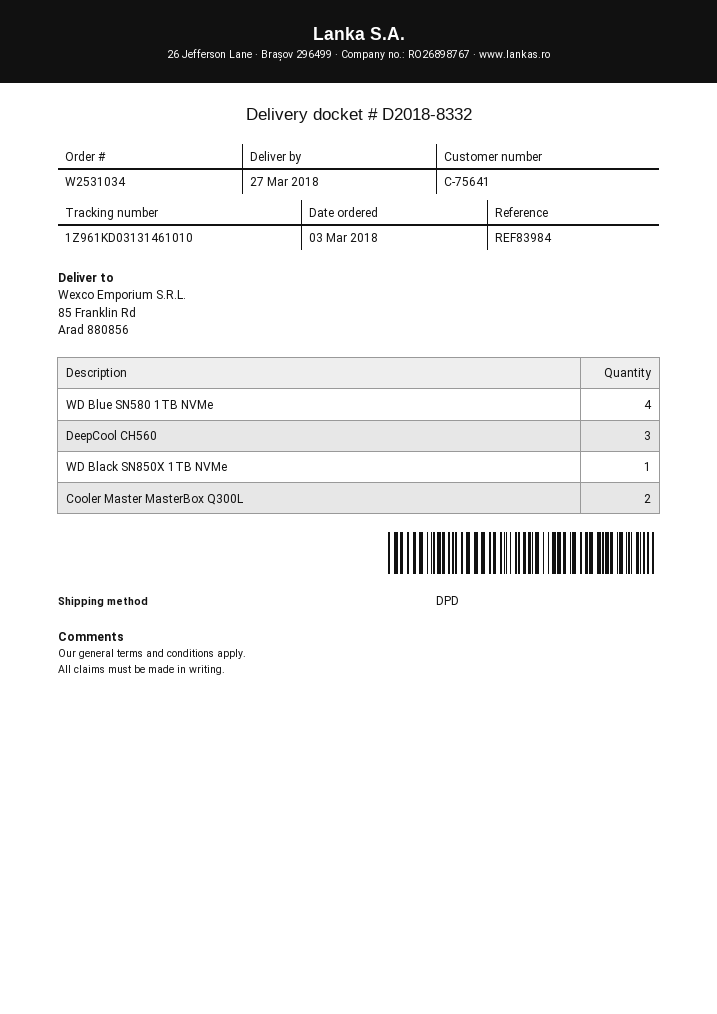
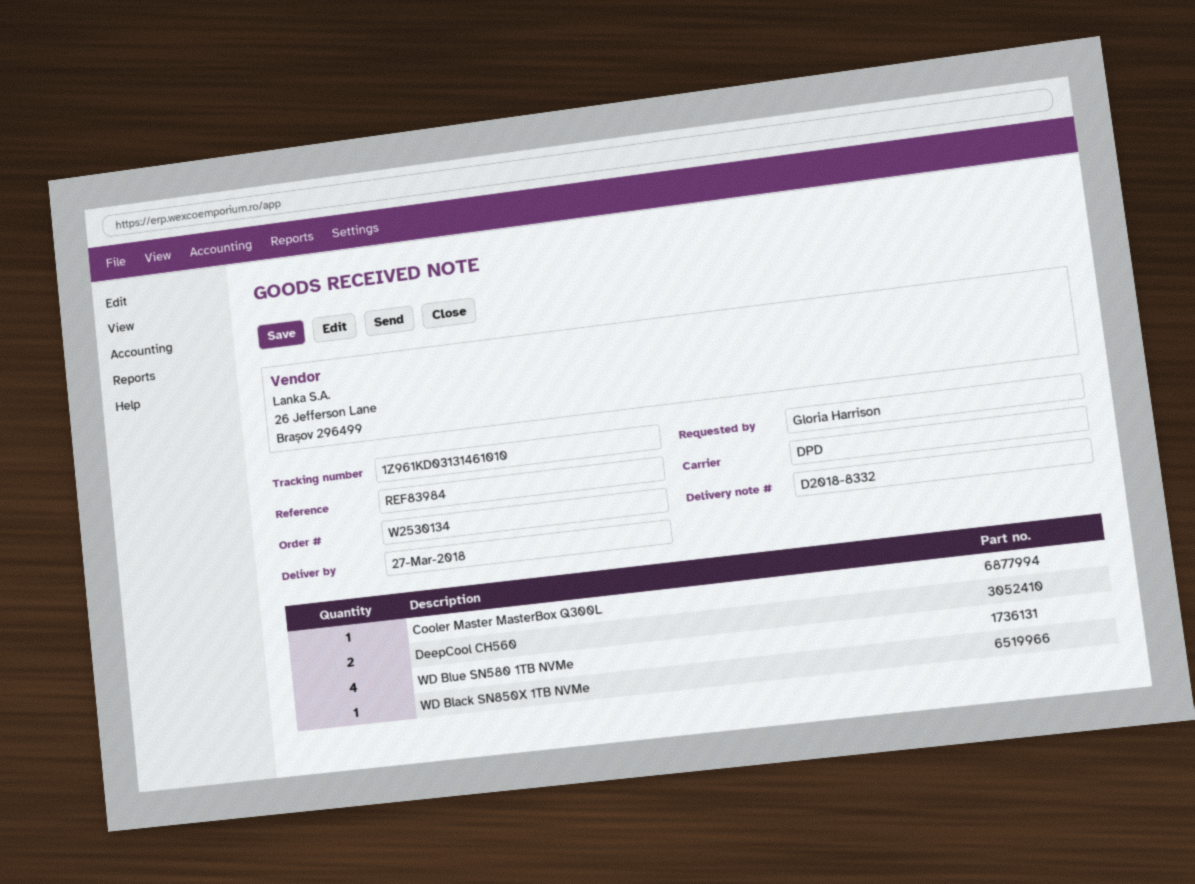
order number: W2531034 -> W2530134
DeepCool CH560: 3 -> 2
Cooler Master MasterBox Q300L: 2 -> 1

